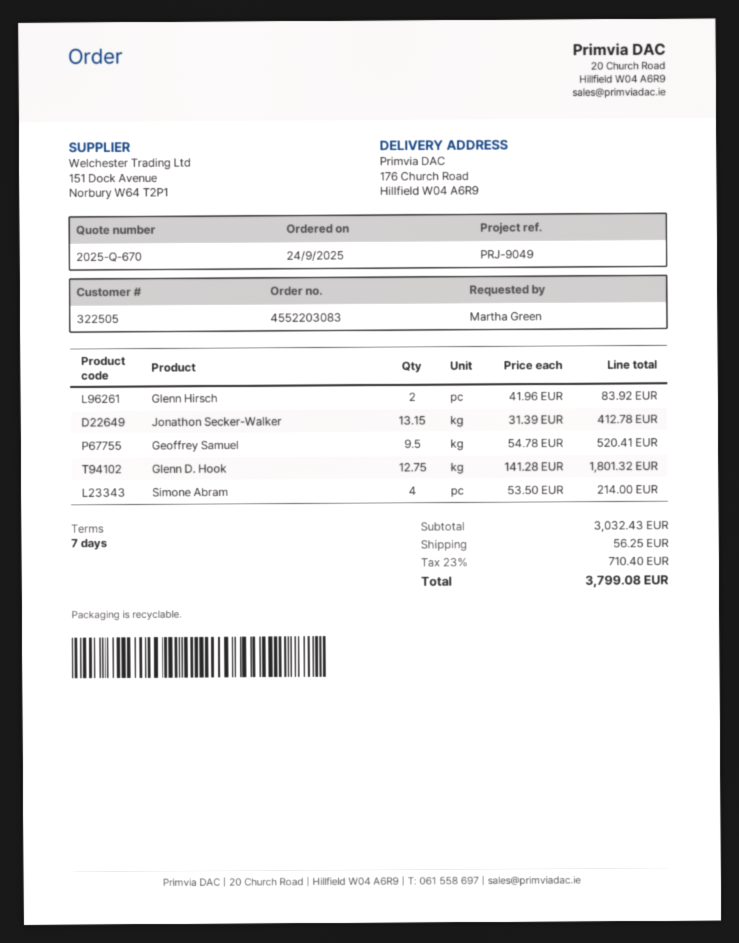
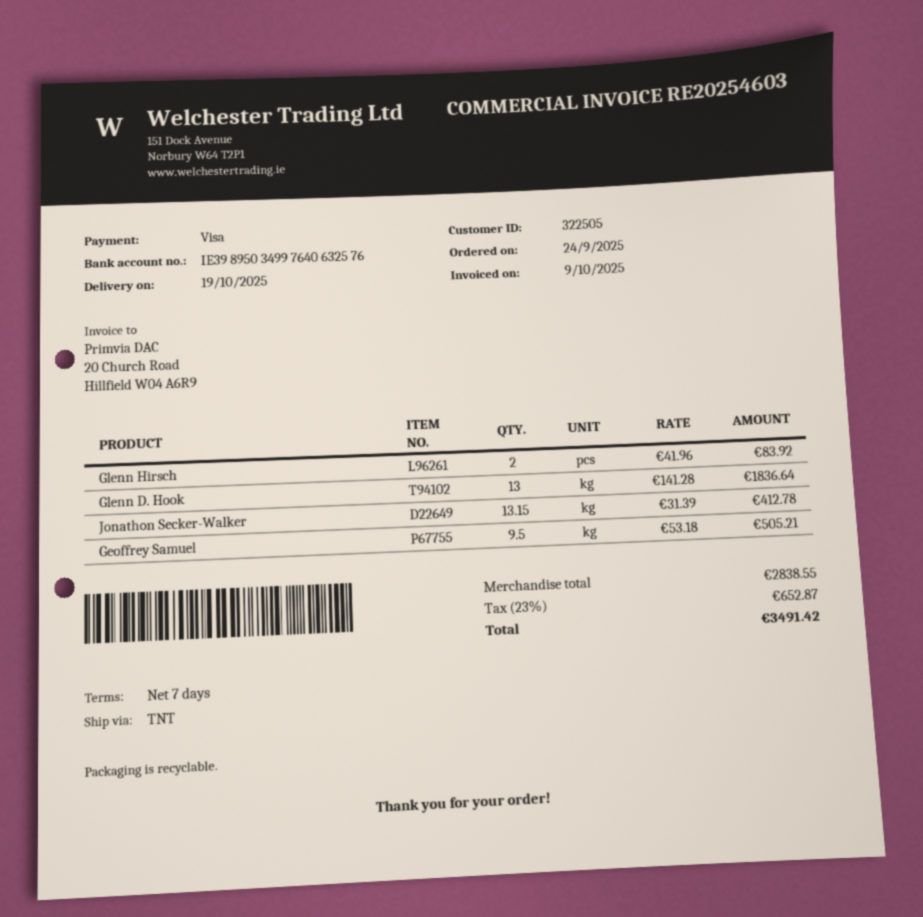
Geoffrey Samuel: 9.5 x 54.78 = 520.41 -> 9.5 x 53.18 = 505.21
Glenn D. Hook: 12.75 x 141.28 = 1801.32 -> 13 x 141.28 = 1836.64
Simone Abram: 4 x 53.50 = 214.00 -> none
subtotal: 3032.43 -> 2838.55
shipping: 56.25 -> none
tax: 23% = 710.40 -> 23% = 652.87
total: 3799.08 -> 3491.42

